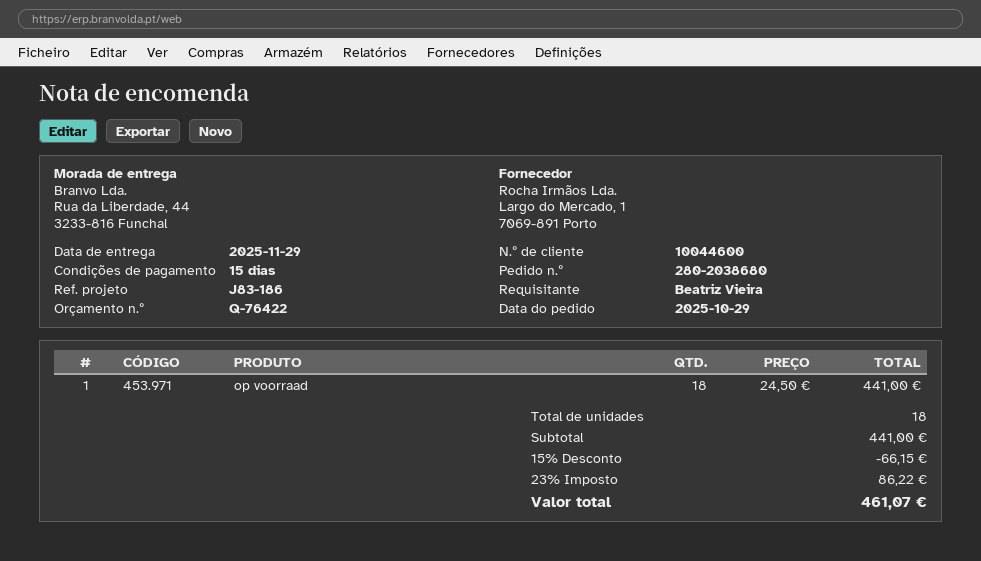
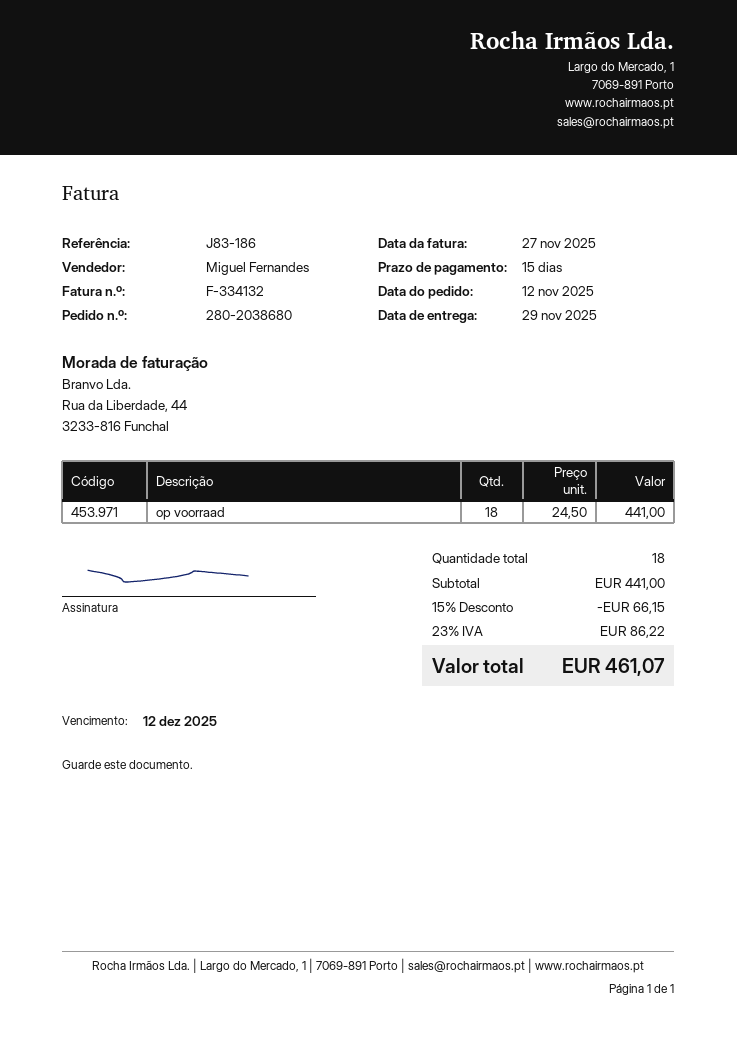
order date: 2025-10-29 -> 2025-11-12

